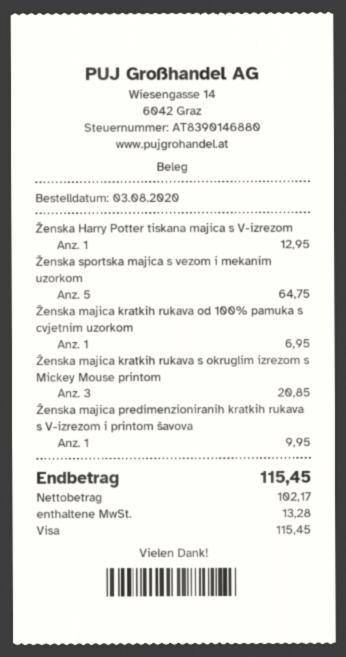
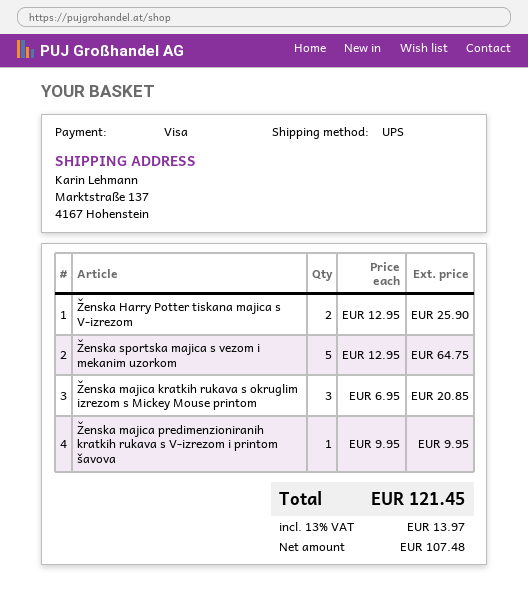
Ženska Harry Potter tiskana majica s V-izrezom: 1 for 12.95 -> 2 for 25.90
Ženska majica kratkih rukava od 100% pamuka s cvjetnim uzorkom: 1 for 6.95 -> none
net: 102.17 -> 107.48
tax: 13.28 -> 13.97
total: 115.45 -> 121.45

